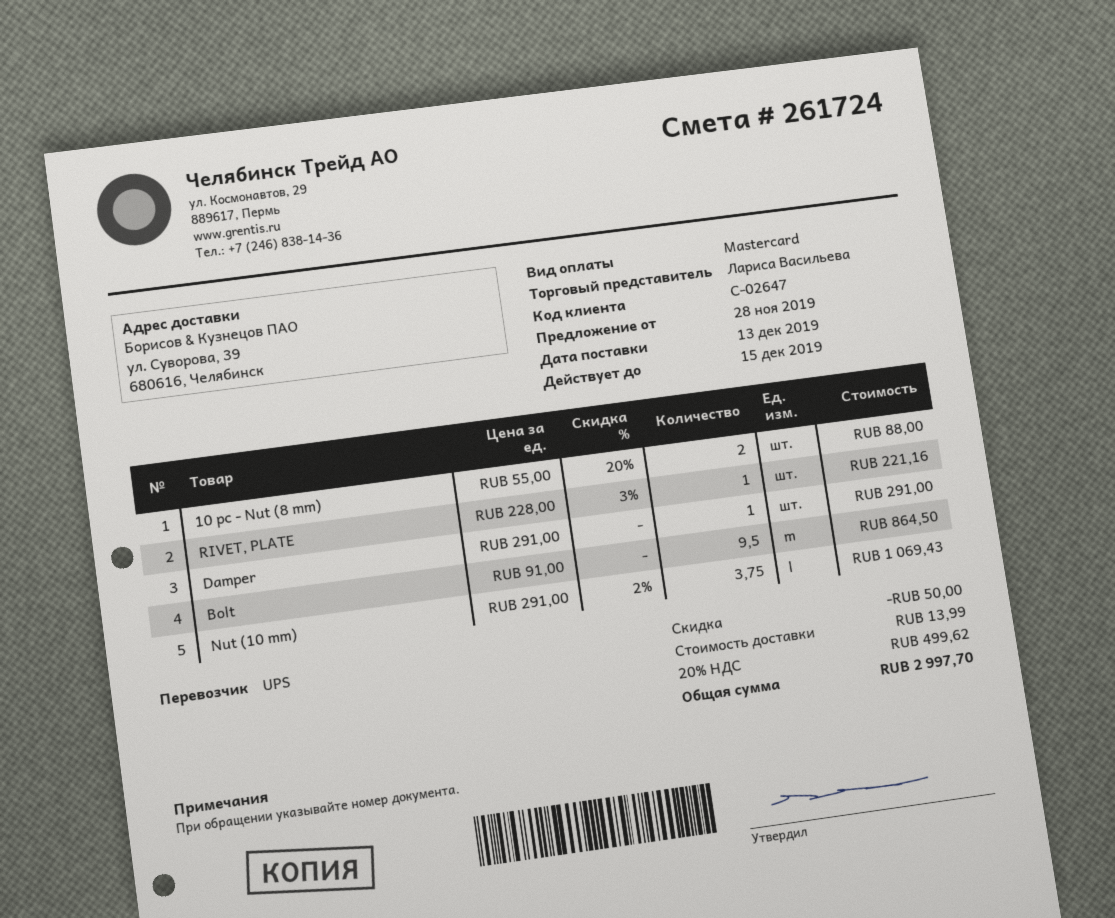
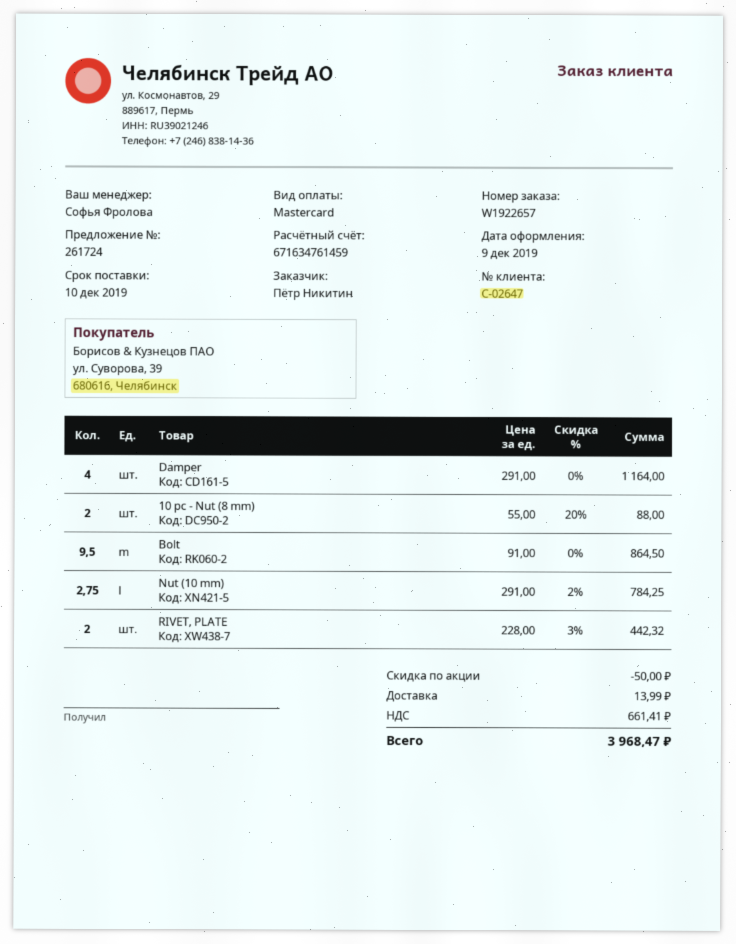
delivery date: 2019-12-13 -> 2019-12-10
sales rep: Лариса Васильева -> Софья Фролова
RIVET, PLATE: 1 x 228.00 - 3% = 221.16 -> 2 x 228.00 - 3% = 442.32
Damper: 1 x 291.00 = 291.00 -> 4 x 291.00 = 1164.00
Nut (10 mm): 3.75 x 291.00 - 2% = 1069.43 -> 2.75 x 291.00 - 2% = 784.25
tax: 499.62 -> 661.41
total: 2997.70 -> 3968.47

